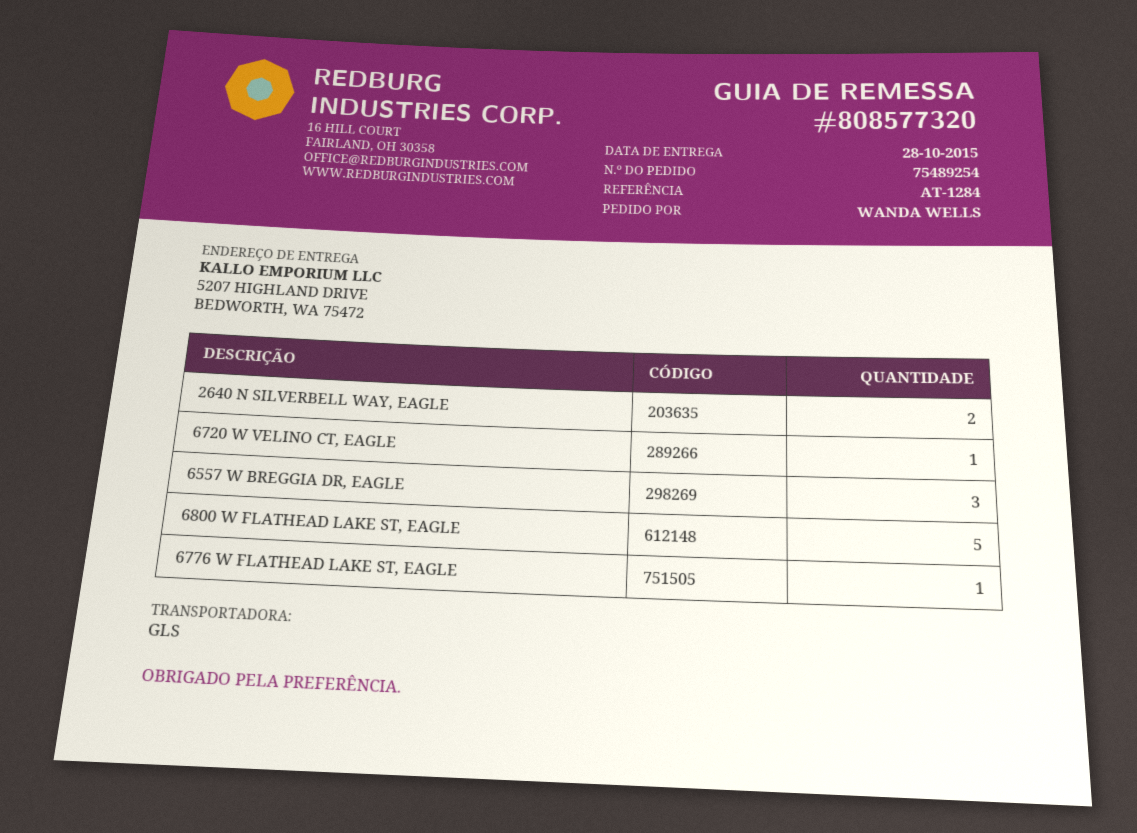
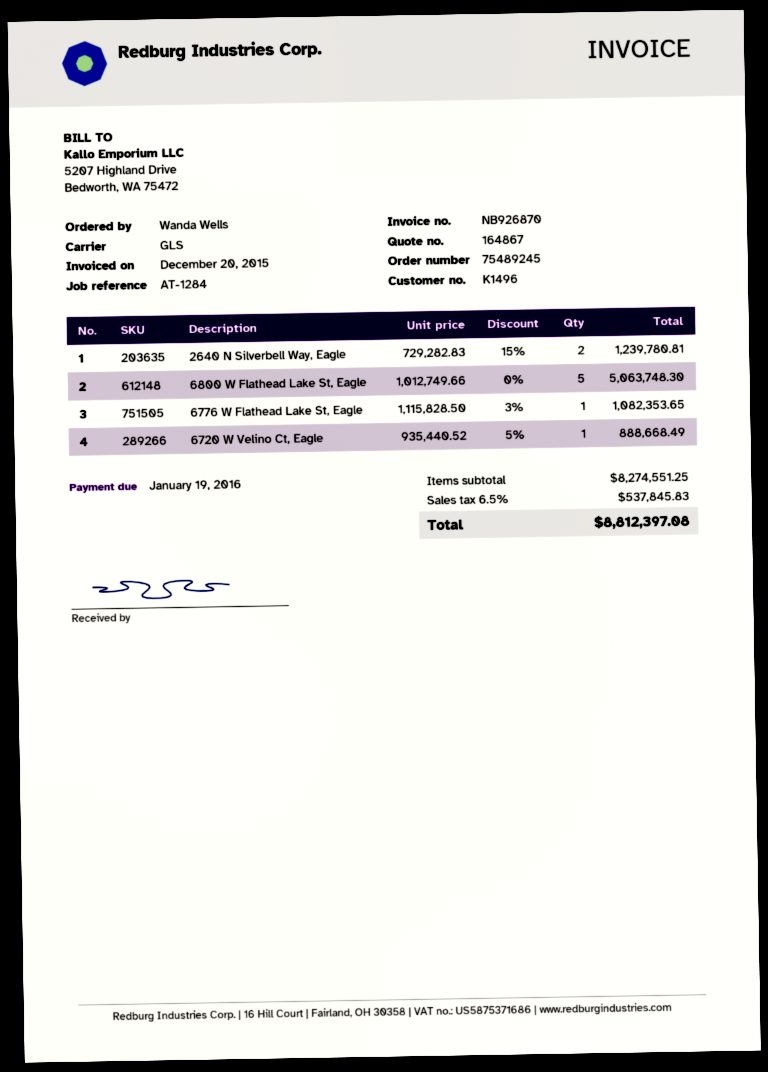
order number: 75489254 -> 75489245
6557 W BREGGIA DR, EAGLE: 3 -> none

